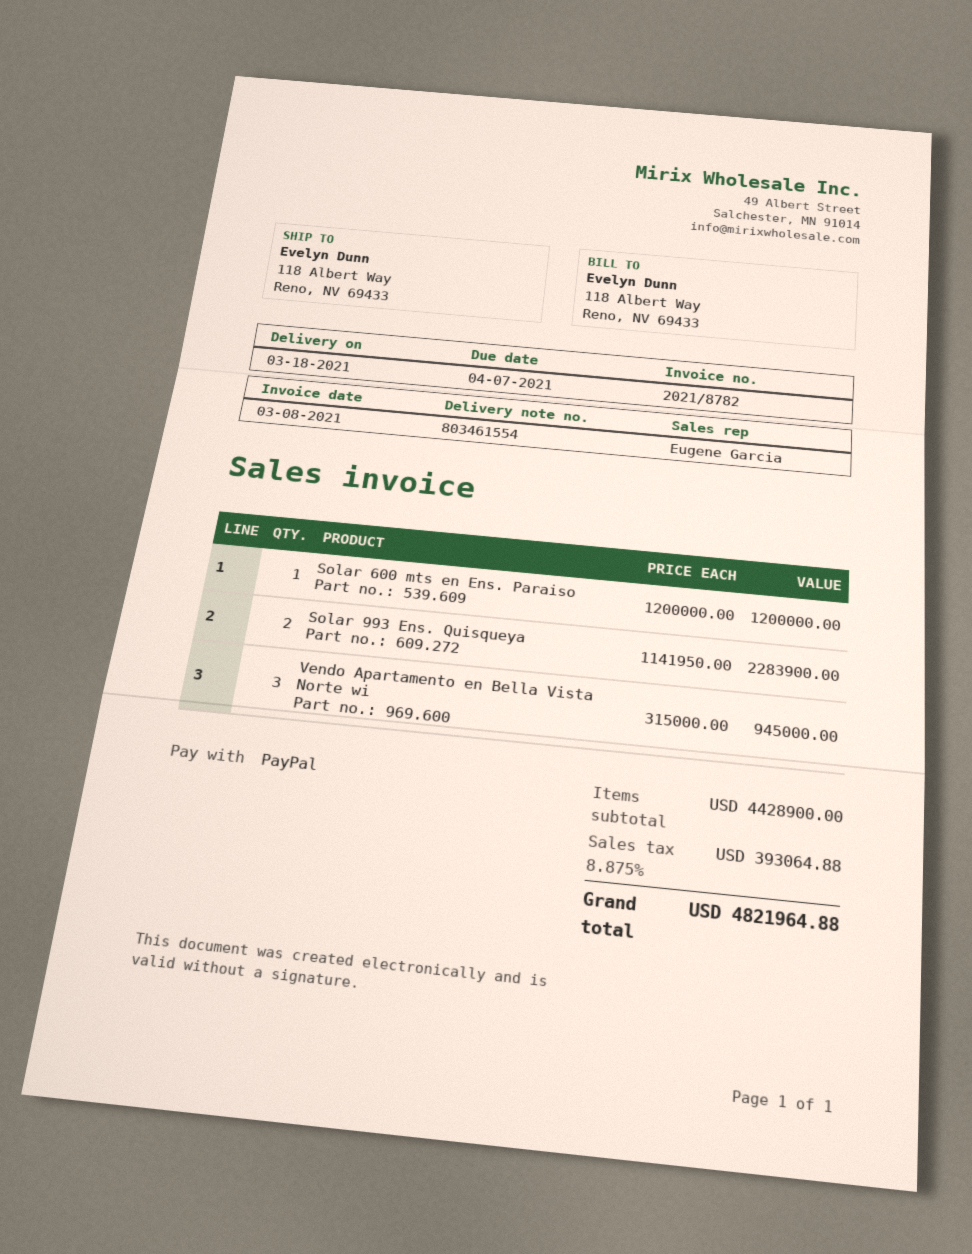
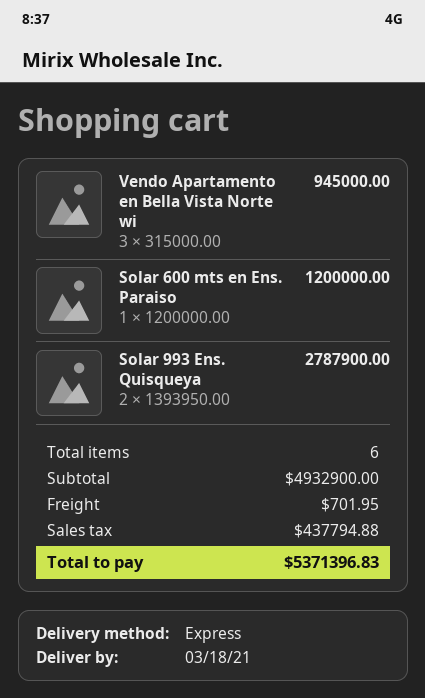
Solar 993 Ens. Quisqueya: 2 x 1141950.00 = 2283900.00 -> 2 x 1393950.00 = 2787900.00
subtotal: 4428900.00 -> 4932900.00
shipping: none -> 701.95
tax: 393064.88 -> 437794.88
total: 4821964.88 -> 5371396.83

